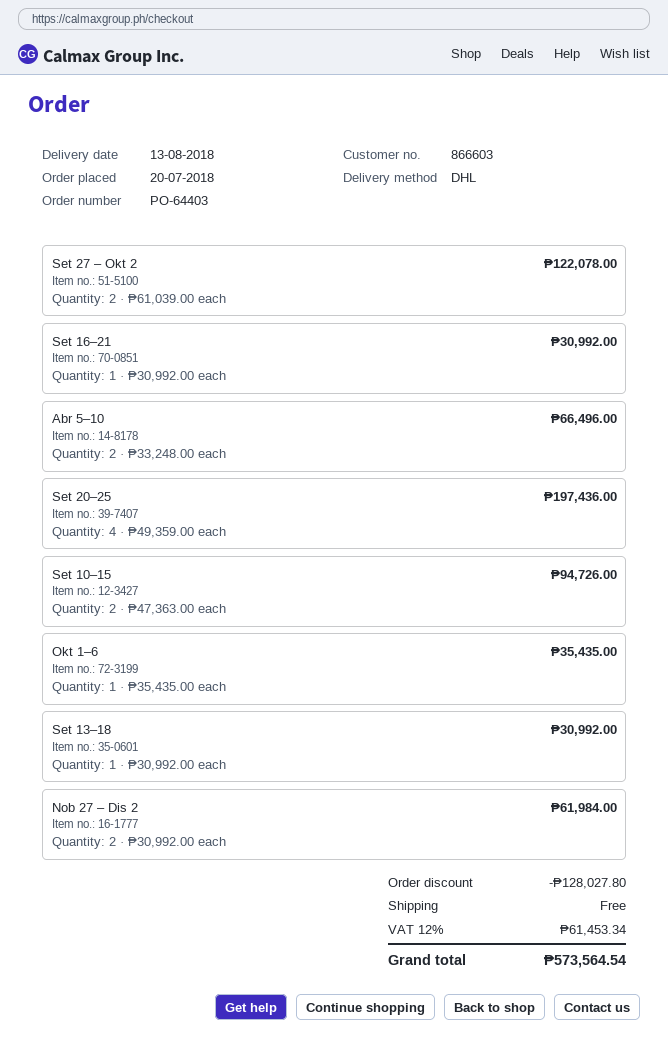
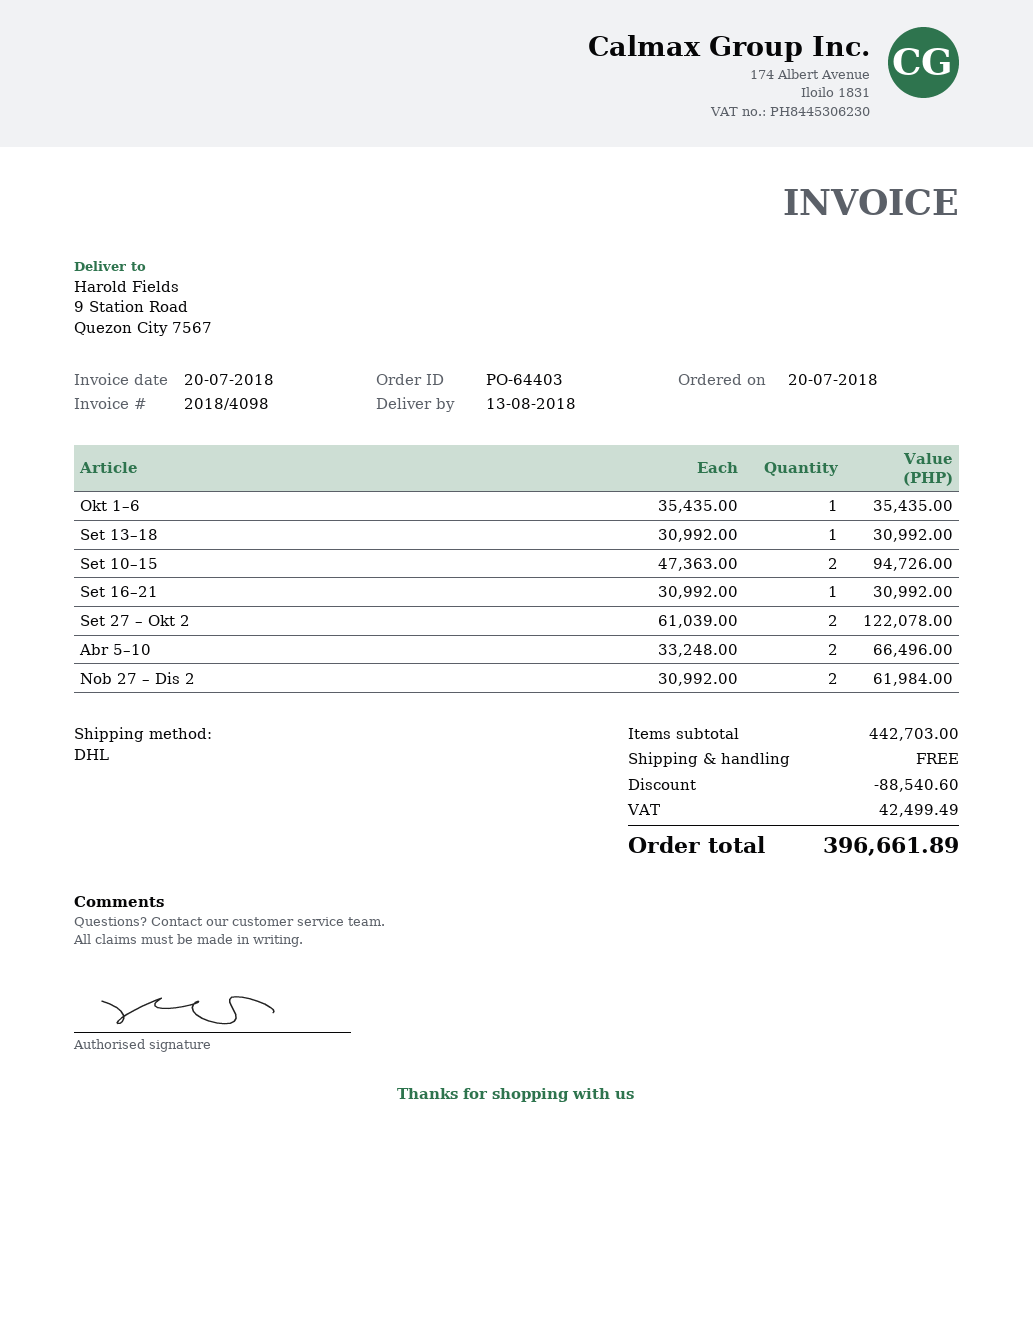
Set 20–25: 4 x 49359.00 = 197436.00 -> none
discount: 128027.80 -> 88540.60
tax: 61453.34 -> 42499.49
total: 573564.54 -> 396661.89

